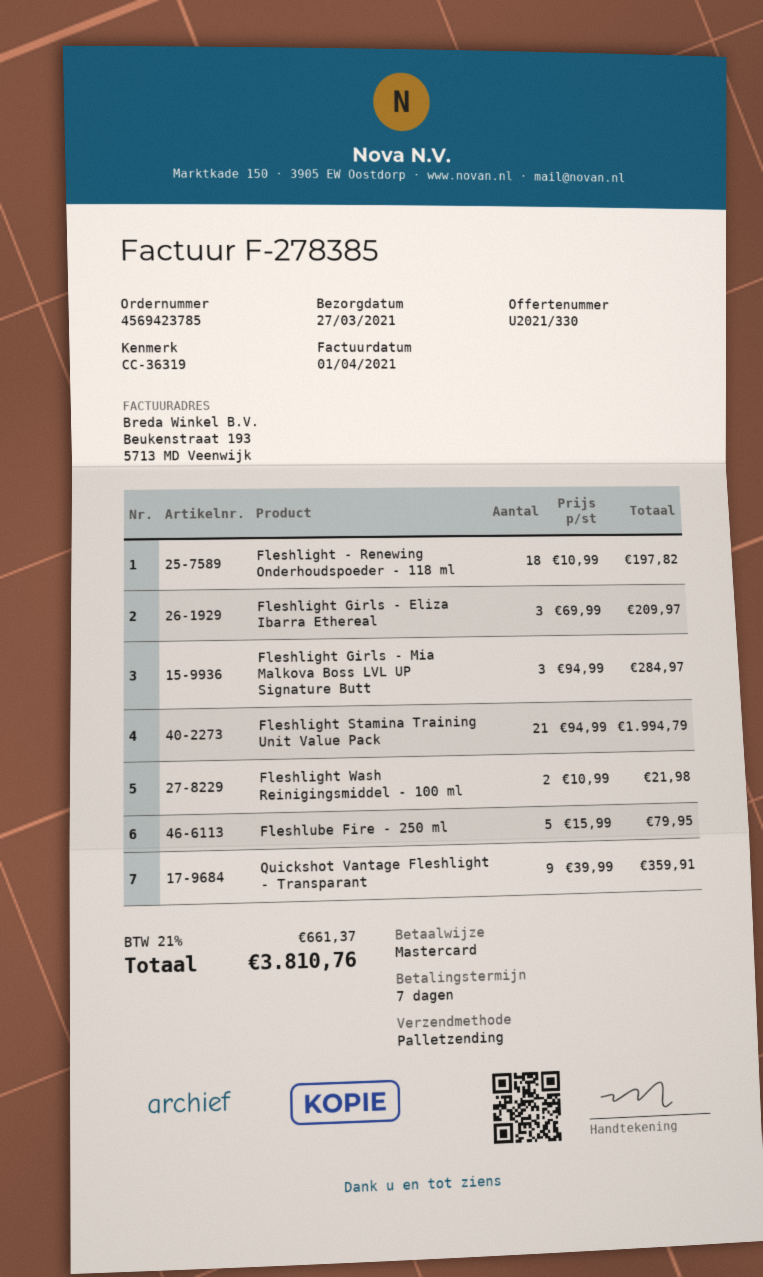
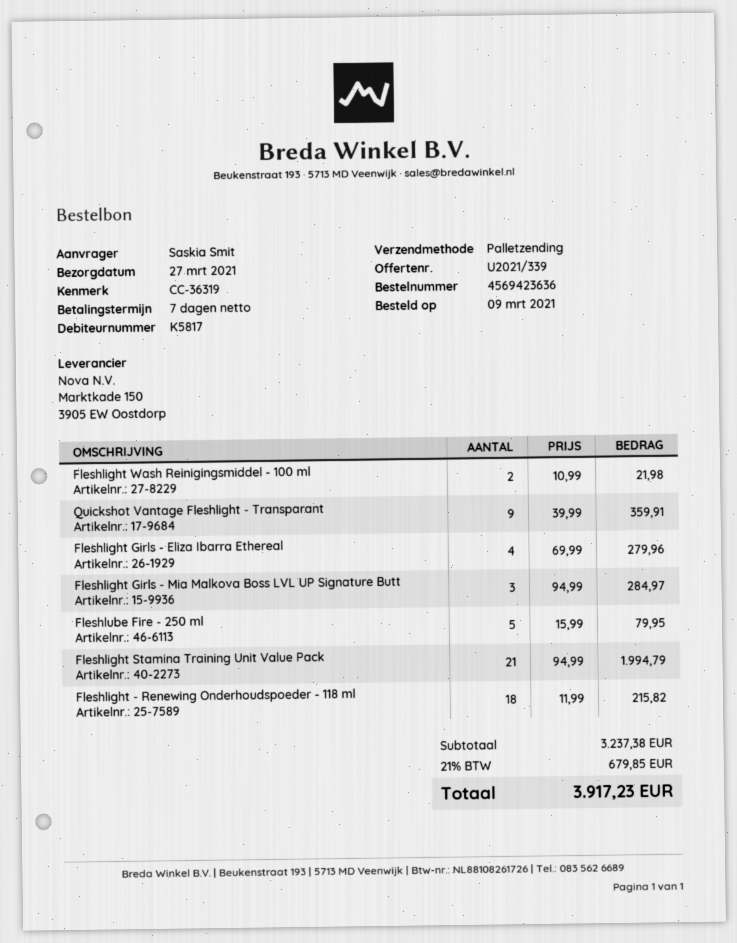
quote number: U2021/330 -> U2021/339
order number: 4569423785 -> 4569423636
Fleshlight - Renewing Onderhoudspoeder - 118 ml: 18 x 10.99 = 197.82 -> 18 x 11.99 = 215.82
Fleshlight Girls - Eliza Ibarra Ethereal: 3 x 69.99 = 209.97 -> 4 x 69.99 = 279.96
tax: 21% = 661.37 -> 21% = 679.85
total: 3810.76 -> 3917.23

